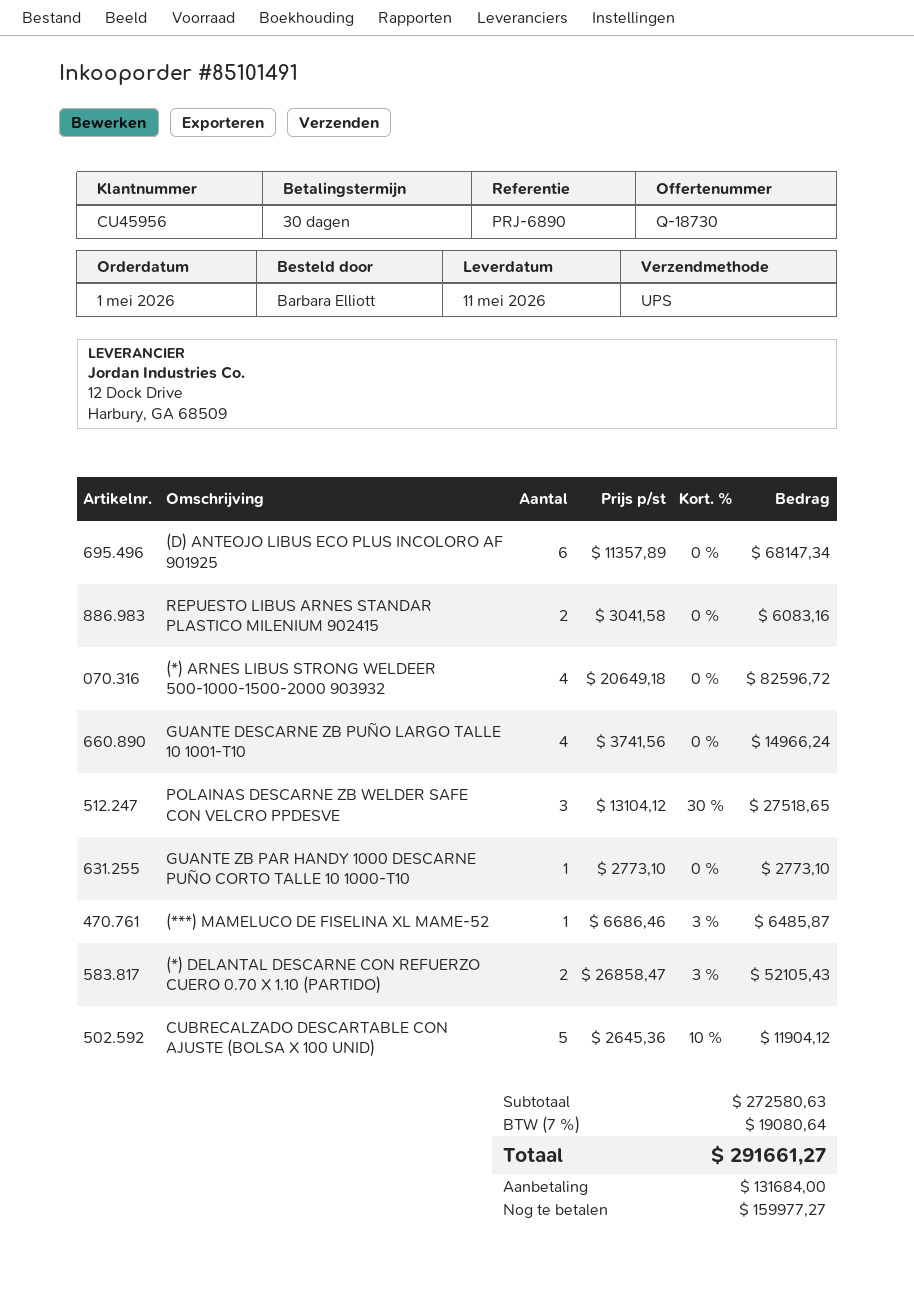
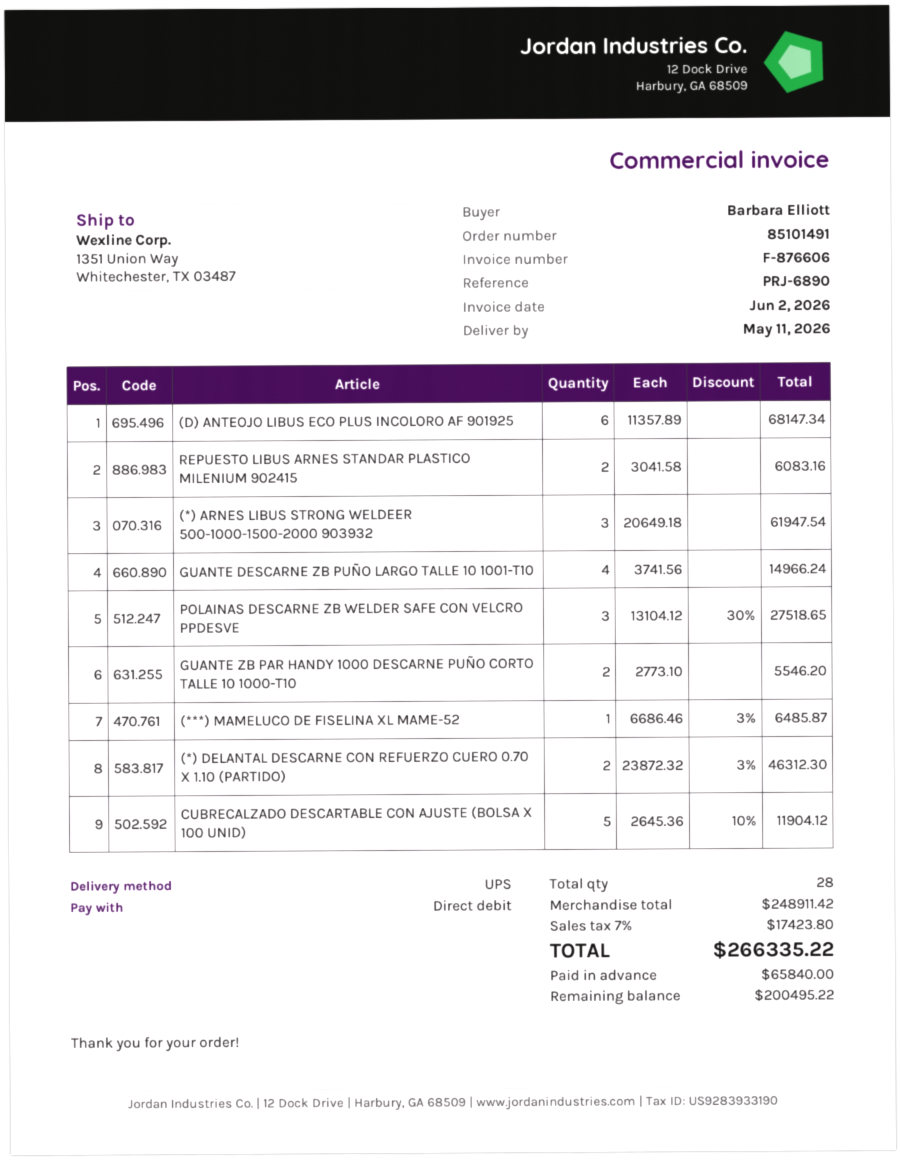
(*) ARNES LIBUS STRONG WELDEER 500-1000-1500-2000 903932: 4 x 20649.18 = 82596.72 -> 3 x 20649.18 = 61947.54
GUANTE ZB PAR HANDY 1000 DESCARNE PUÑO CORTO TALLE 10 1000-T10: 1 x 2773.10 = 2773.10 -> 2 x 2773.10 = 5546.20
(*) DELANTAL DESCARNE CON REFUERZO CUERO 0.70 X 1.10 (PARTIDO): 2 x 26858.47 - 3% = 52105.43 -> 2 x 23872.32 - 3% = 46312.30
subtotal: 272580.63 -> 248911.42
tax: 7% = 19080.64 -> 7% = 17423.80
total: 291661.27 -> 266335.22
deposit: 131684.00 -> 65840.00
balance: 159977.27 -> 200495.22

